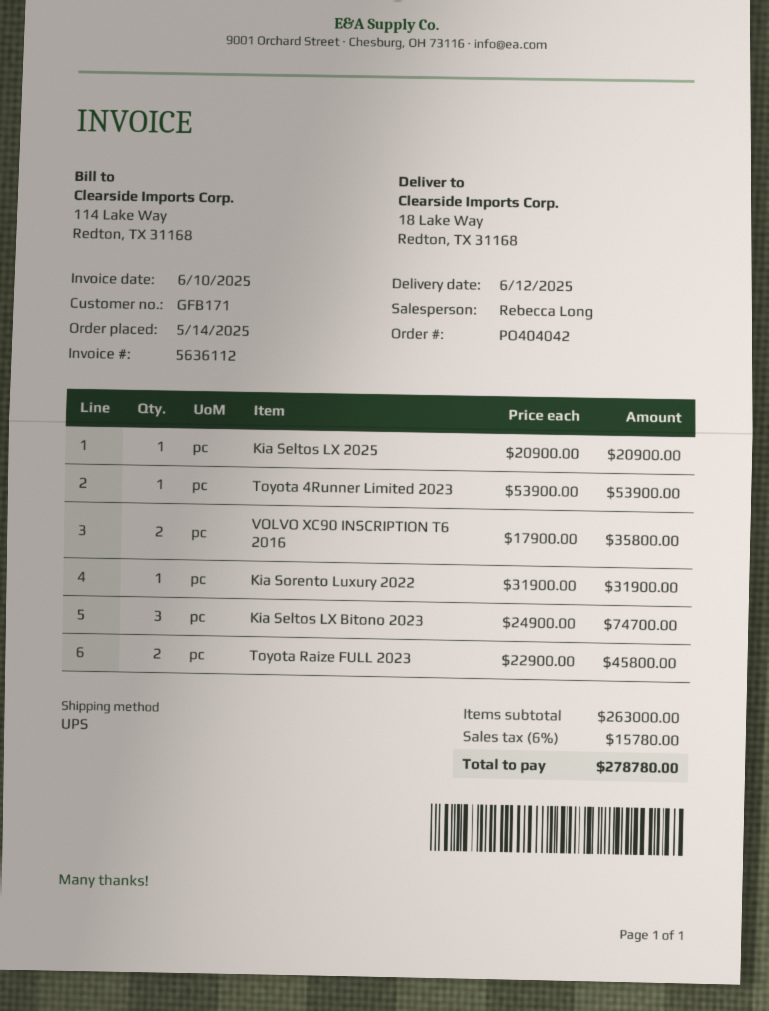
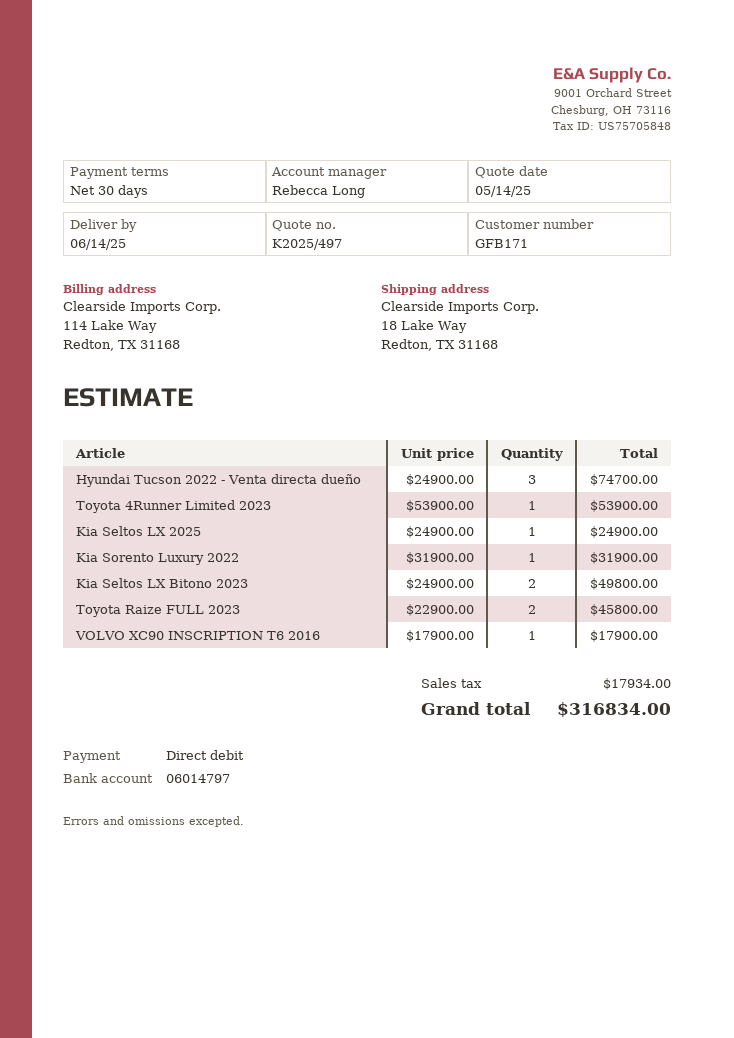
delivery date: 2025-06-12 -> 2025-06-14
Kia Seltos LX 2025: 1 x 20900.00 = 20900.00 -> 1 x 24900.00 = 24900.00
VOLVO XC90 INSCRIPTION T6 2016: 2 x 17900.00 = 35800.00 -> 1 x 17900.00 = 17900.00
Kia Seltos LX Bitono 2023: 3 x 24900.00 = 74700.00 -> 2 x 24900.00 = 49800.00
Hyundai Tucson 2022 - Venta directa dueño: none -> 3 x 24900.00 = 74700.00
tax: 15780.00 -> 17934.00
total: 278780.00 -> 316834.00

